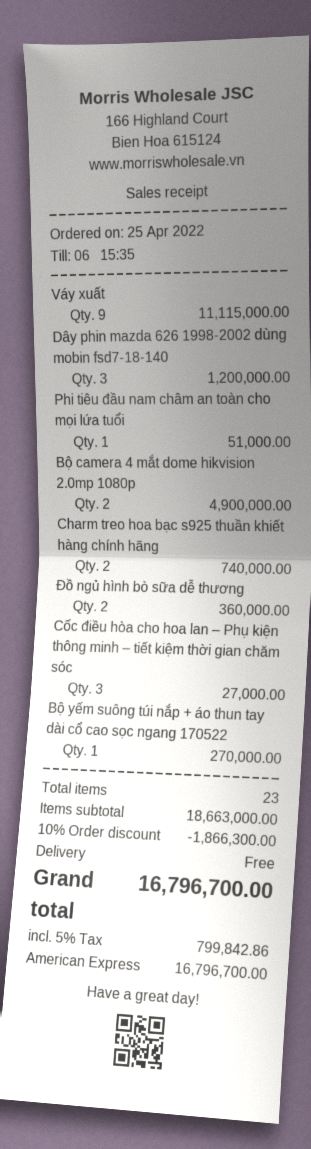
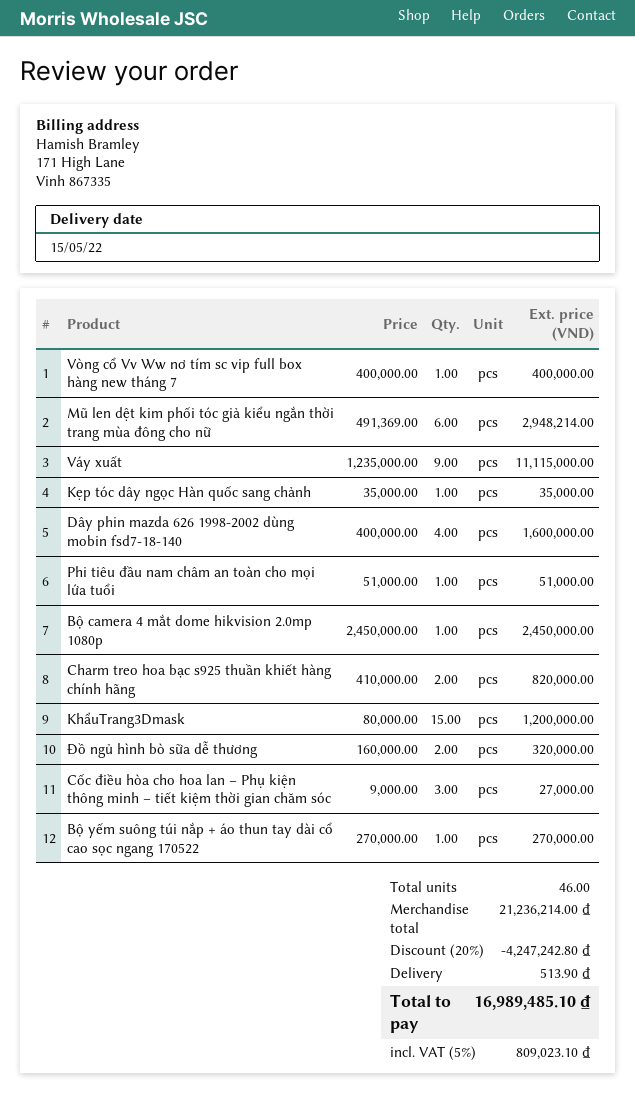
Dây phin mazda 626 1998-2002 dùng mobin fsd7-18-140: 3 for 1200000.00 -> 4 for 1600000.00
Bộ camera 4 mắt dome hikvision 2.0mp 1080p: 2 for 4900000.00 -> 1 for 2450000.00
Charm treo hoa bạc s925 thuần khiết hàng chính hãng: 2 for 740000.00 -> 2 for 820000.00
Đồ ngủ hình bò sữa dễ thương: 2 for 360000.00 -> 2 for 320000.00
Vòng cổ Vv Ww nơ tím sc vip full box hàng new tháng 7: none -> 1 for 400000.00
Mũ len dệt kim phối tóc giả kiểu ngắn thời trang mùa đông cho nữ: none -> 6 for 2948214.00
Kẹp tóc dây ngọc Hàn quốc sang chảnh: none -> 1 for 35000.00
KhẩuTrang3Dmask: none -> 15 for 1200000.00
total quantity: 23 -> 46
subtotal: 18663000.00 -> 21236214.00
discount: 10% = 1866300.00 -> 20% = 4247242.80
shipping: 0.00 -> 513.90
tax: 5% = 799842.86 -> 5% = 809023.10
total: 16796700.00 -> 16989485.10

